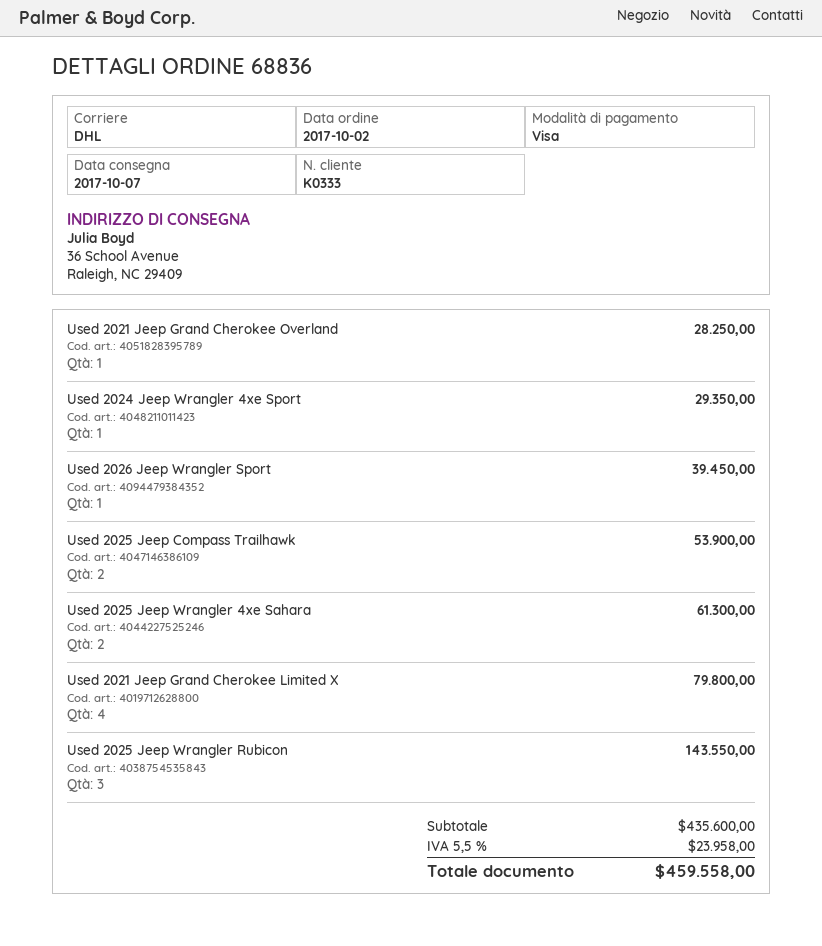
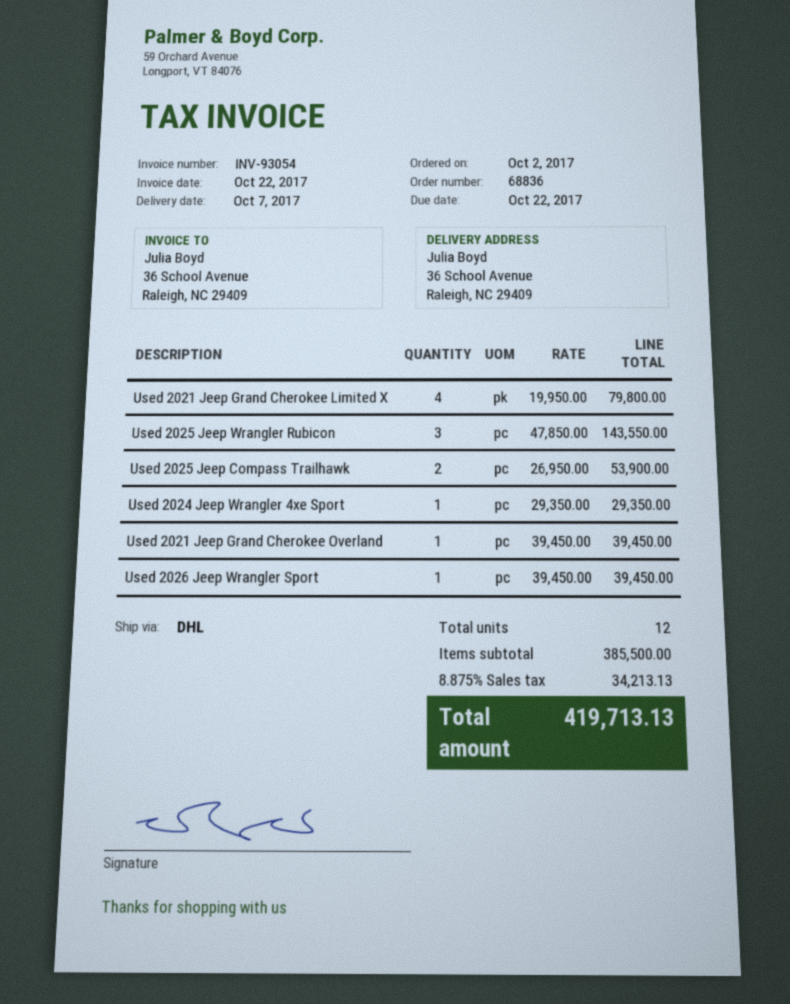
Used 2021 Jeep Grand Cherokee Overland: 1 for 28250.00 -> 1 for 39450.00
Used 2025 Jeep Wrangler 4xe Sahara: 2 for 61300.00 -> none
subtotal: 435600.00 -> 385500.00
tax: 5.5% = 23958.00 -> 8.875% = 34213.13
total: 459558.00 -> 419713.13

